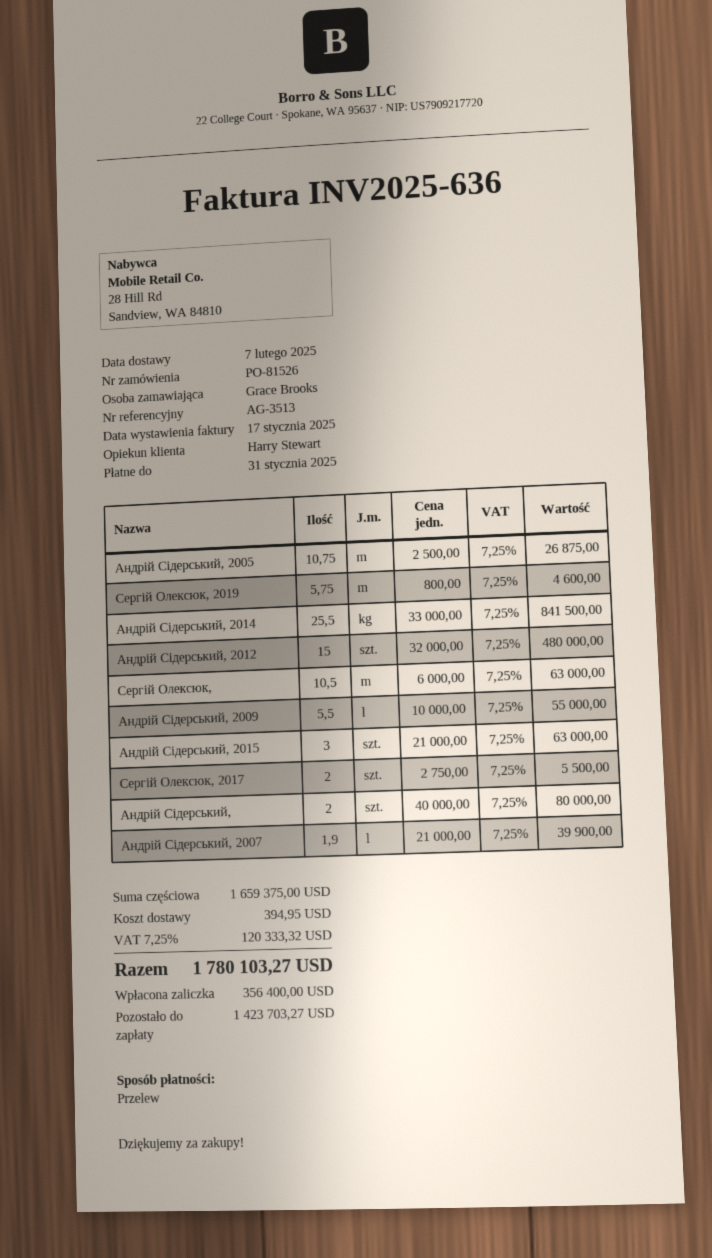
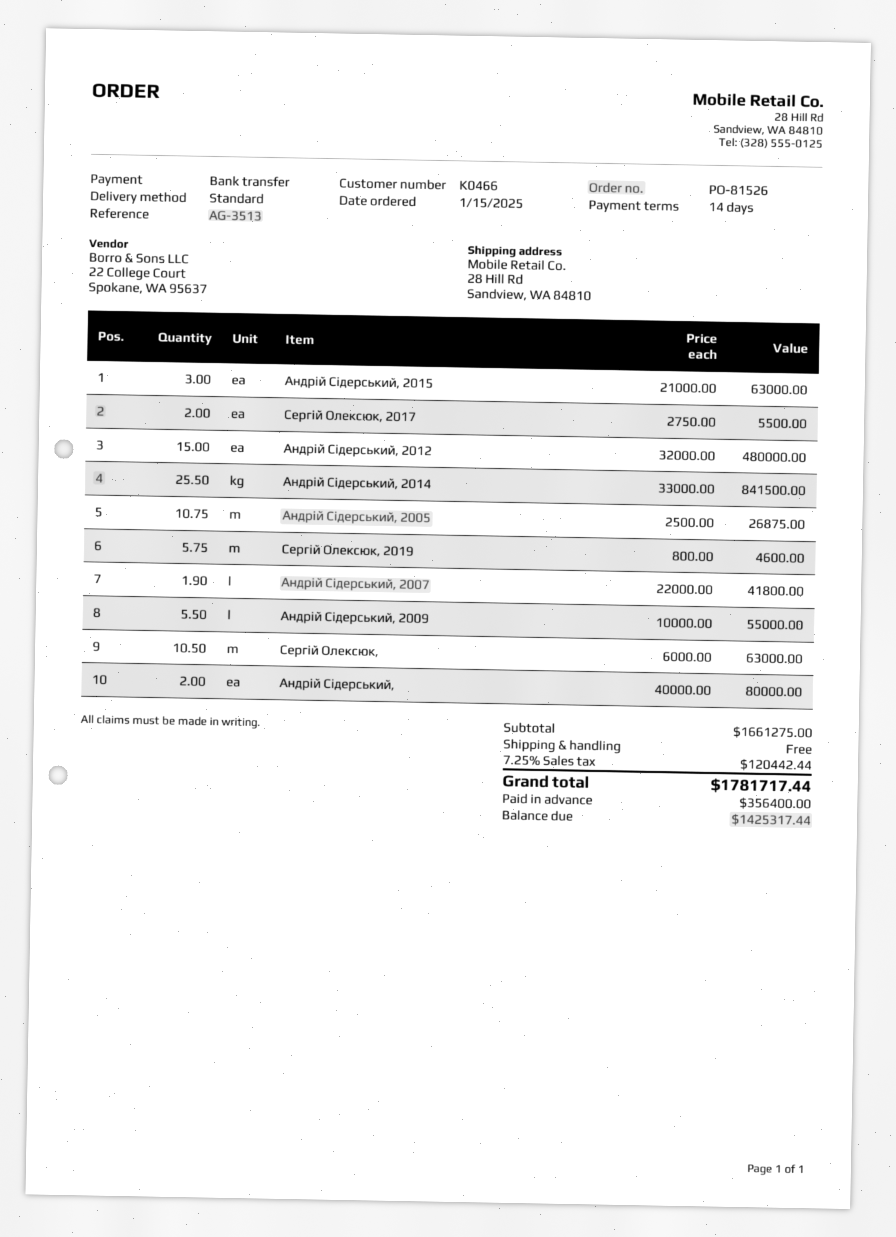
Андрій Сідерський, 2007: 1.9 x 21000.00 = 39900.00 -> 1.9 x 22000.00 = 41800.00
subtotal: 1659375.00 -> 1661275.00
shipping: 394.95 -> 0.00
tax: 7.25% = 120333.32 -> 7.25% = 120442.44
total: 1780103.27 -> 1781717.44
balance: 1423703.27 -> 1425317.44

